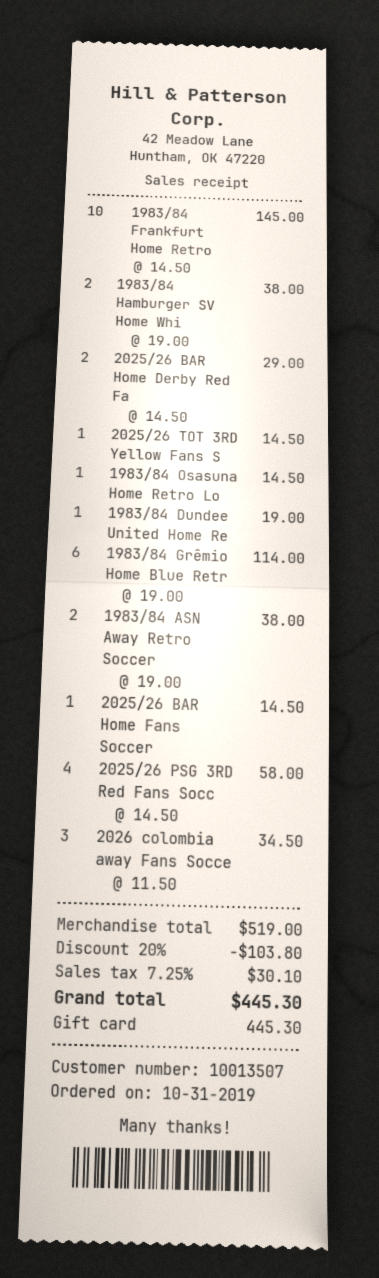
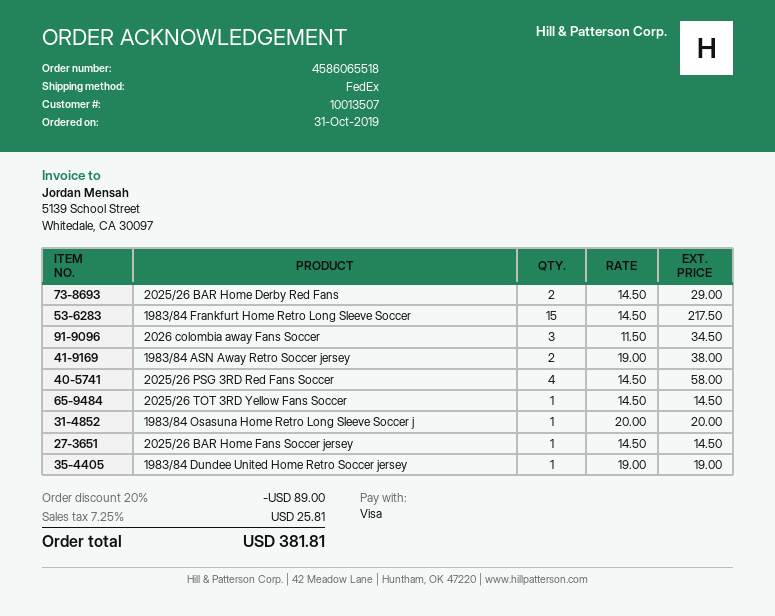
payment method: gift card -> Visa
1983/84 Frankfurt Home Retro: 10 x 14.50 = 145.00 -> 15 x 14.50 = 217.50
1983/84 Hamburger SV Home Whi: 2 x 19.00 = 38.00 -> none
1983/84 Osasuna Home Retro Lo: 1 x 14.50 = 14.50 -> 1 x 20.00 = 20.00
1983/84 Grêmio Home Blue Retr: 6 x 19.00 = 114.00 -> none
discount: 20% = 103.80 -> 20% = 89.00
tax: 7.25% = 30.10 -> 7.25% = 25.81
total: 445.30 -> 381.81

